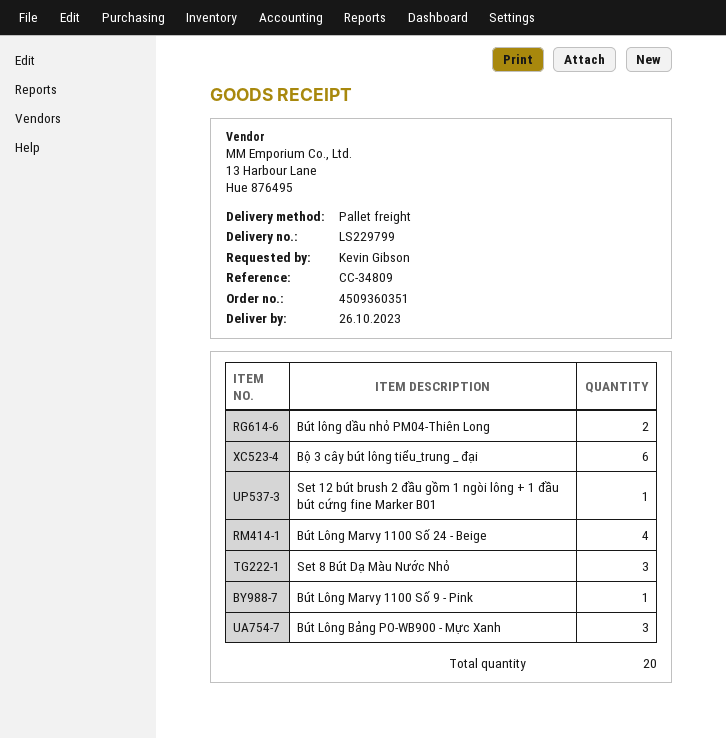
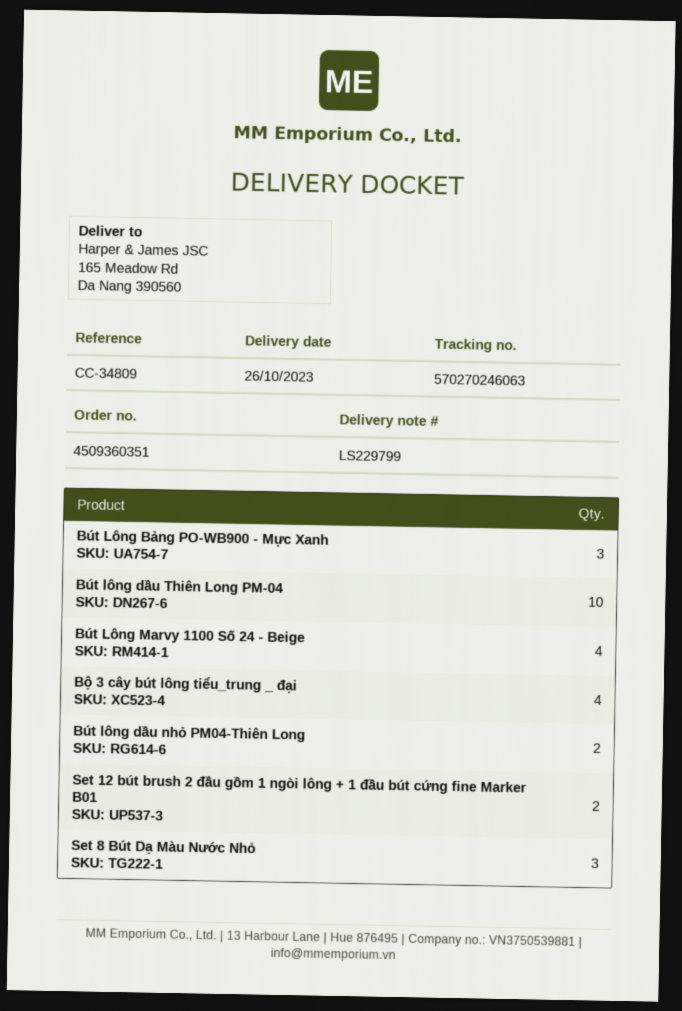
Bộ 3 cây bút lông tiểu_trung _ đại: 6 -> 4
Set 12 bút brush 2 đầu gồm 1 ngòi lông + 1 đầu bút cứng fine Marker B01: 1 -> 2
Bút Lông Marvy 1100 Số 9 - Pink: 1 -> none
Bút lông dầu Thiên Long PM-04: none -> 10

